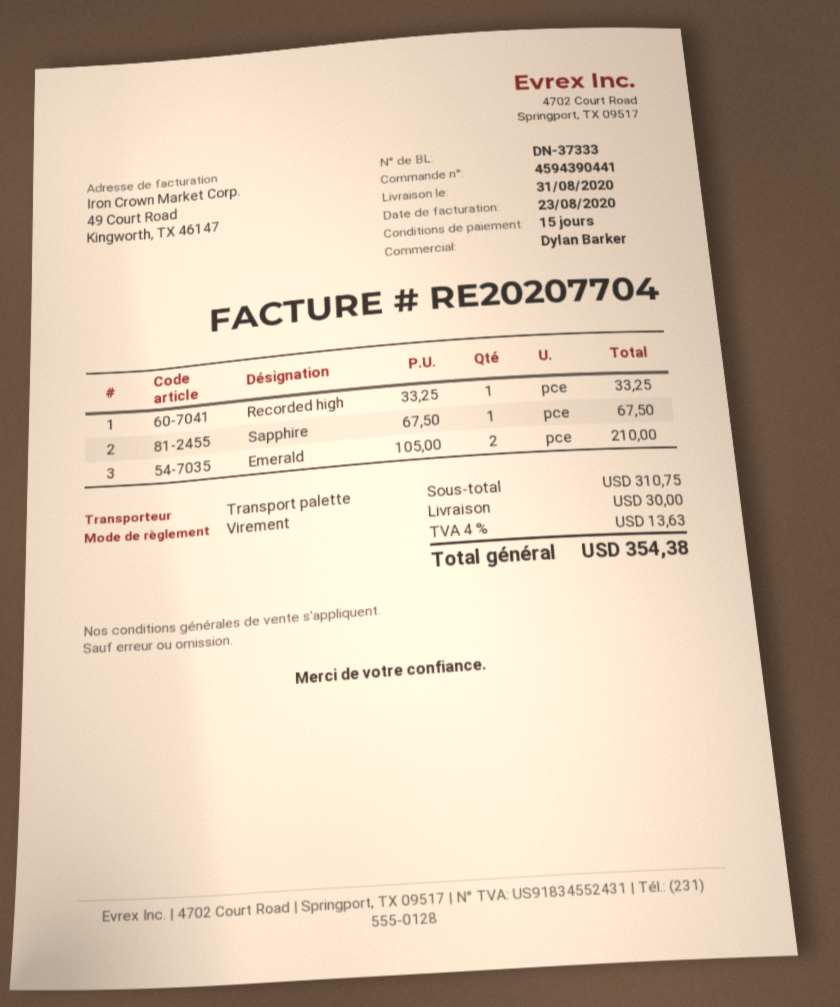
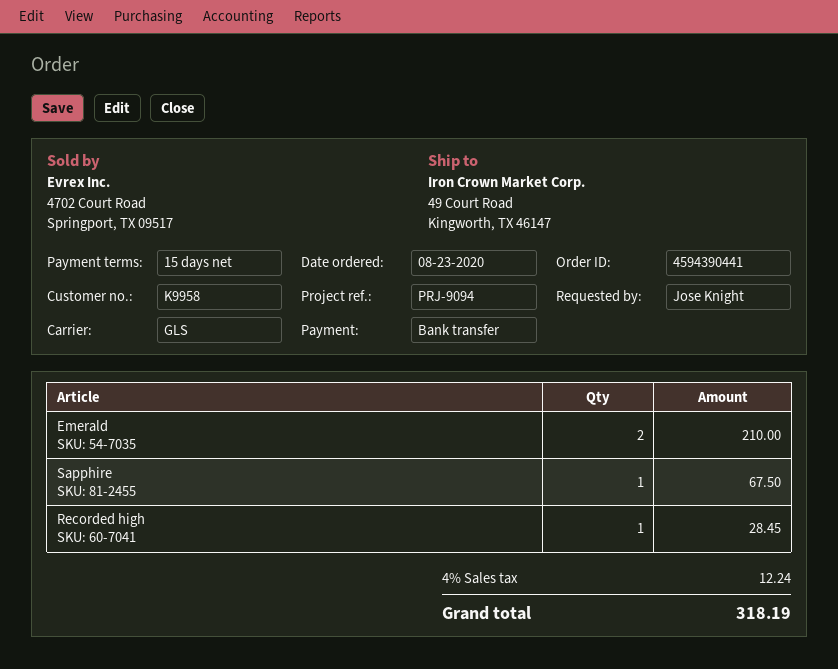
shipping method: pallet freight -> GLS
Recorded high: 1 for 33.25 -> 1 for 28.45
shipping: 30.00 -> none
tax: 4% = 13.63 -> 4% = 12.24
total: 354.38 -> 318.19

